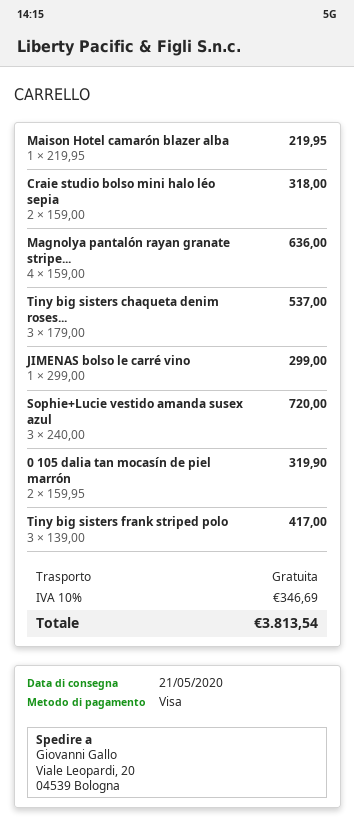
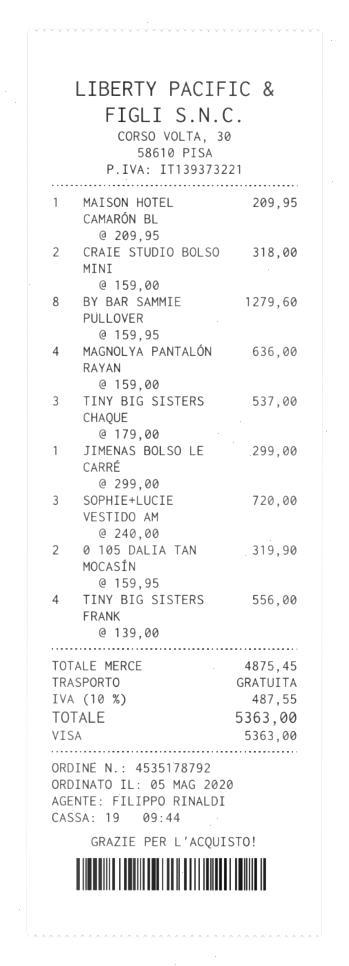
Maison Hotel camarón blazer alba: 1 x 219.95 = 219.95 -> 1 x 209.95 = 209.95
Tiny big sisters frank striped polo: 3 x 139.00 = 417.00 -> 4 x 139.00 = 556.00
BY BAR SAMMIE PULLOVER: none -> 8 x 159.95 = 1279.60
tax: 10% = 346.69 -> 10% = 487.55
total: 3813.54 -> 5363.00

